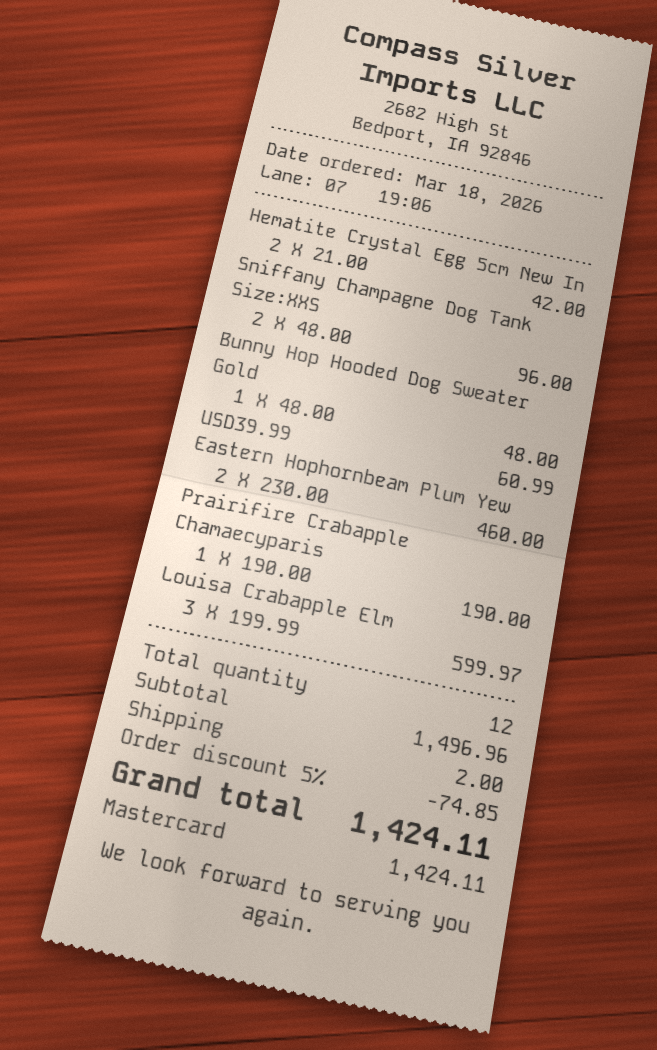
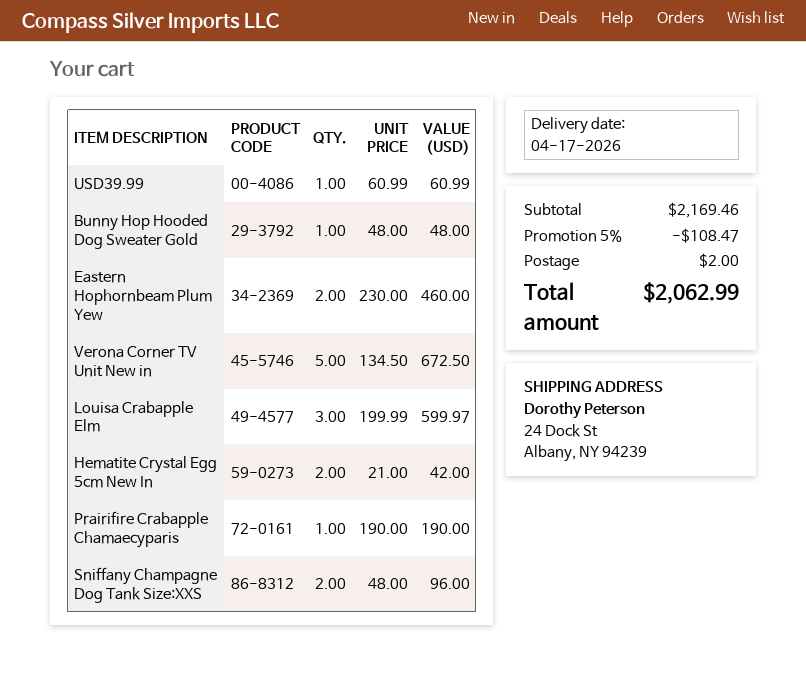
Verona Corner TV Unit New in: none -> 5 x 134.50 = 672.50
subtotal: 1496.96 -> 2169.46
discount: 5% = 74.85 -> 5% = 108.47
total: 1424.11 -> 2062.99

